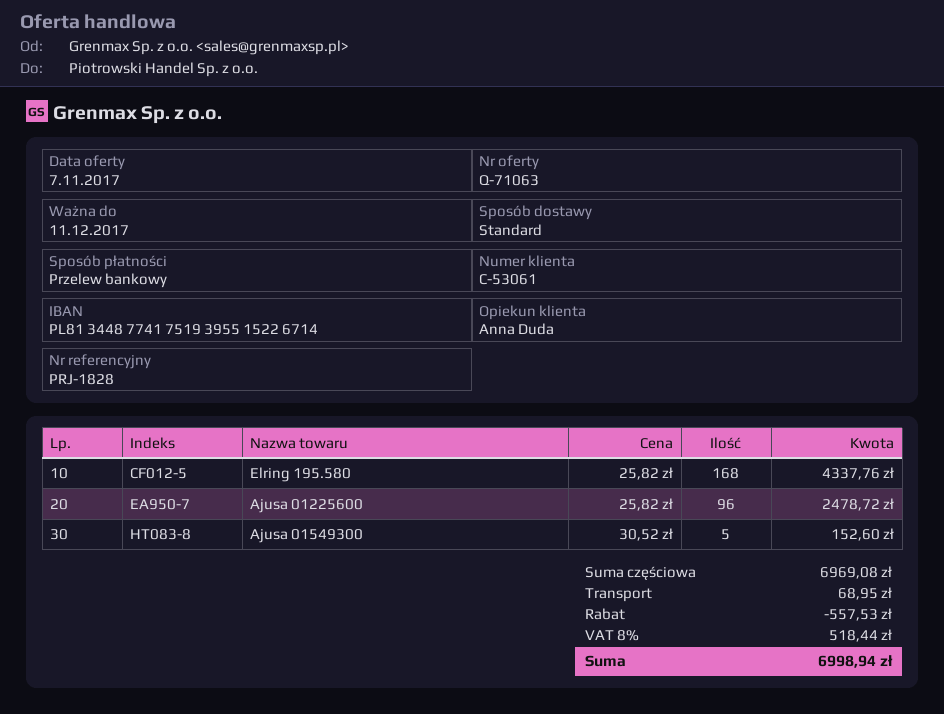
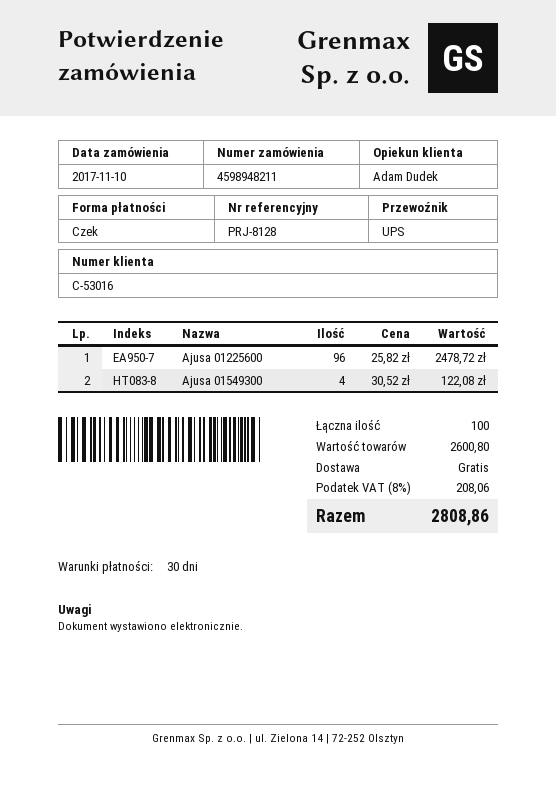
customer number: C-53061 -> C-53016
reference: PRJ-1828 -> PRJ-8128
sales rep: Anna Duda -> Adam Dudek
payment method: bank transfer -> cheque
shipping method: standard -> UPS
Elring 195.580: 168 x 25.82 = 4337.76 -> none
Ajusa 01549300: 5 x 30.52 = 152.60 -> 4 x 30.52 = 122.08
subtotal: 6969.08 -> 2600.80
discount: 557.53 -> none
shipping: 68.95 -> 0.00
tax: 8% = 518.44 -> 8% = 208.06
total: 6998.94 -> 2808.86

